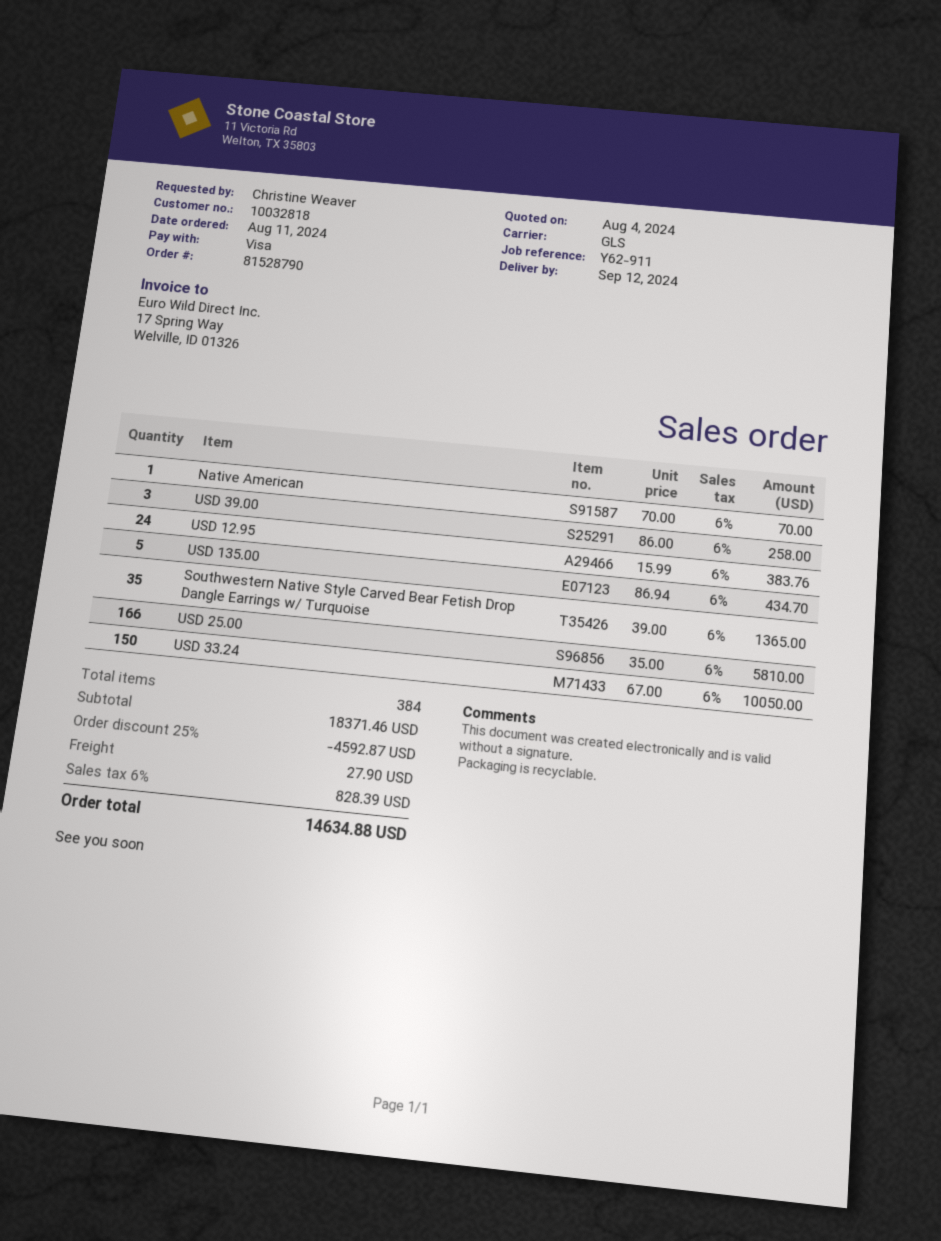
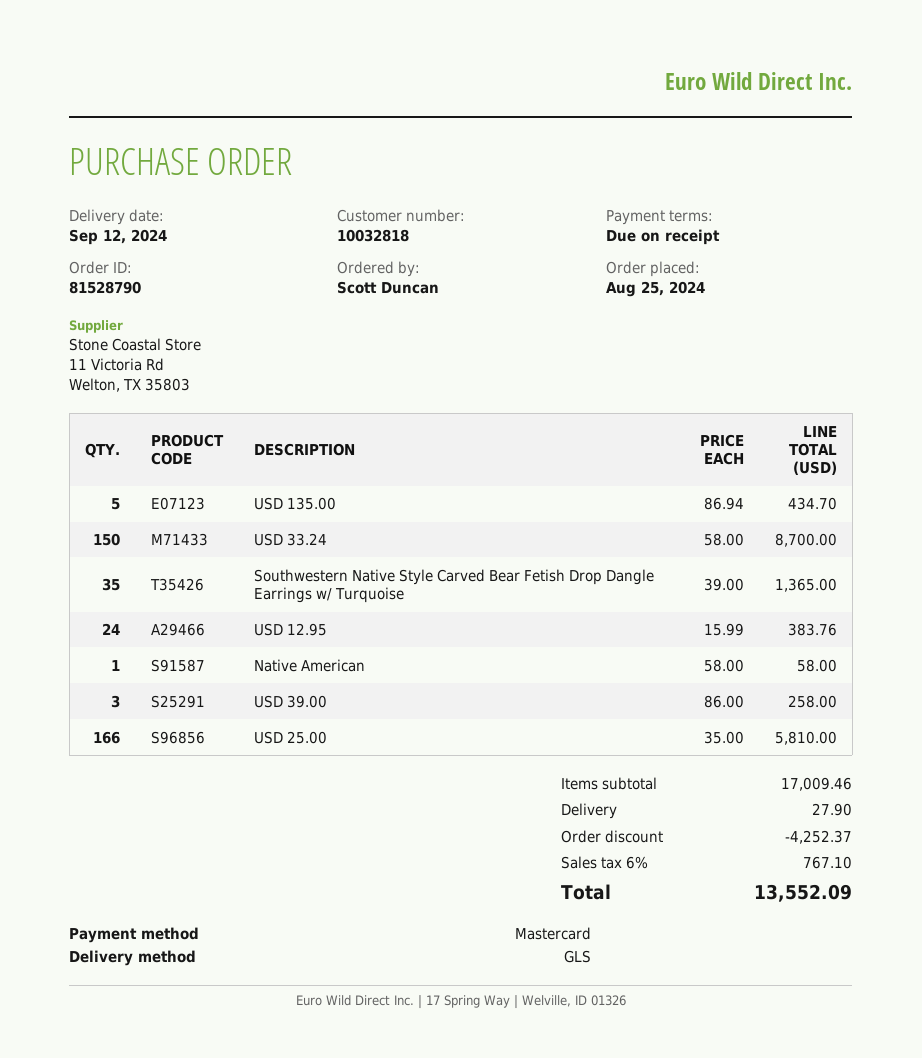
order date: 2024-08-11 -> 2024-08-25
ordered by: Christine Weaver -> Scott Duncan
payment method: Visa -> Mastercard
Native American: 1 x 70.00 = 70.00 -> 1 x 58.00 = 58.00
USD 33.24: 150 x 67.00 = 10050.00 -> 150 x 58.00 = 8700.00
subtotal: 18371.46 -> 17009.46
discount: 4592.87 -> 4252.37
tax: 6% = 828.39 -> 6% = 767.10
total: 14634.88 -> 13552.09

